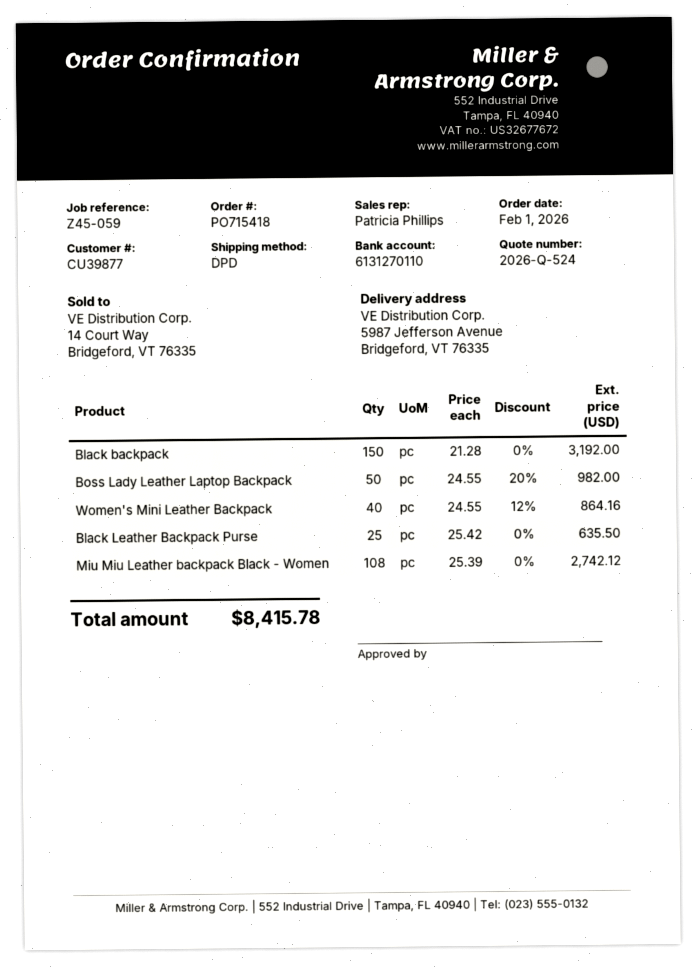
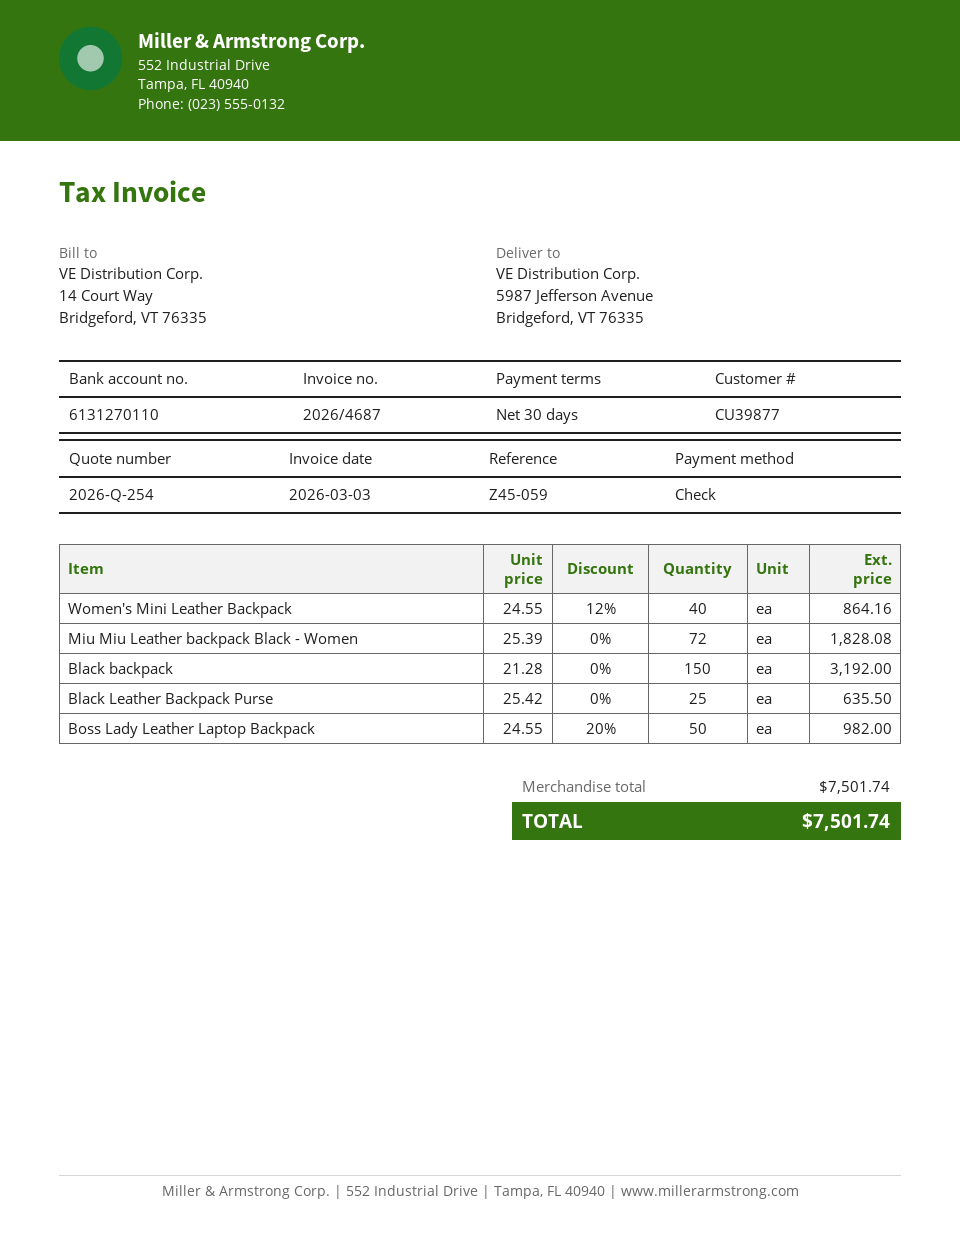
quote number: 2026-Q-524 -> 2026-Q-254
Miu Miu Leather backpack Black - Women: 108 x 25.39 = 2742.12 -> 72 x 25.39 = 1828.08
total: 8415.78 -> 7501.74

